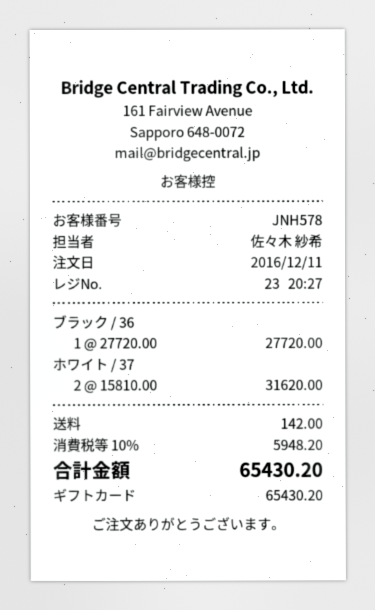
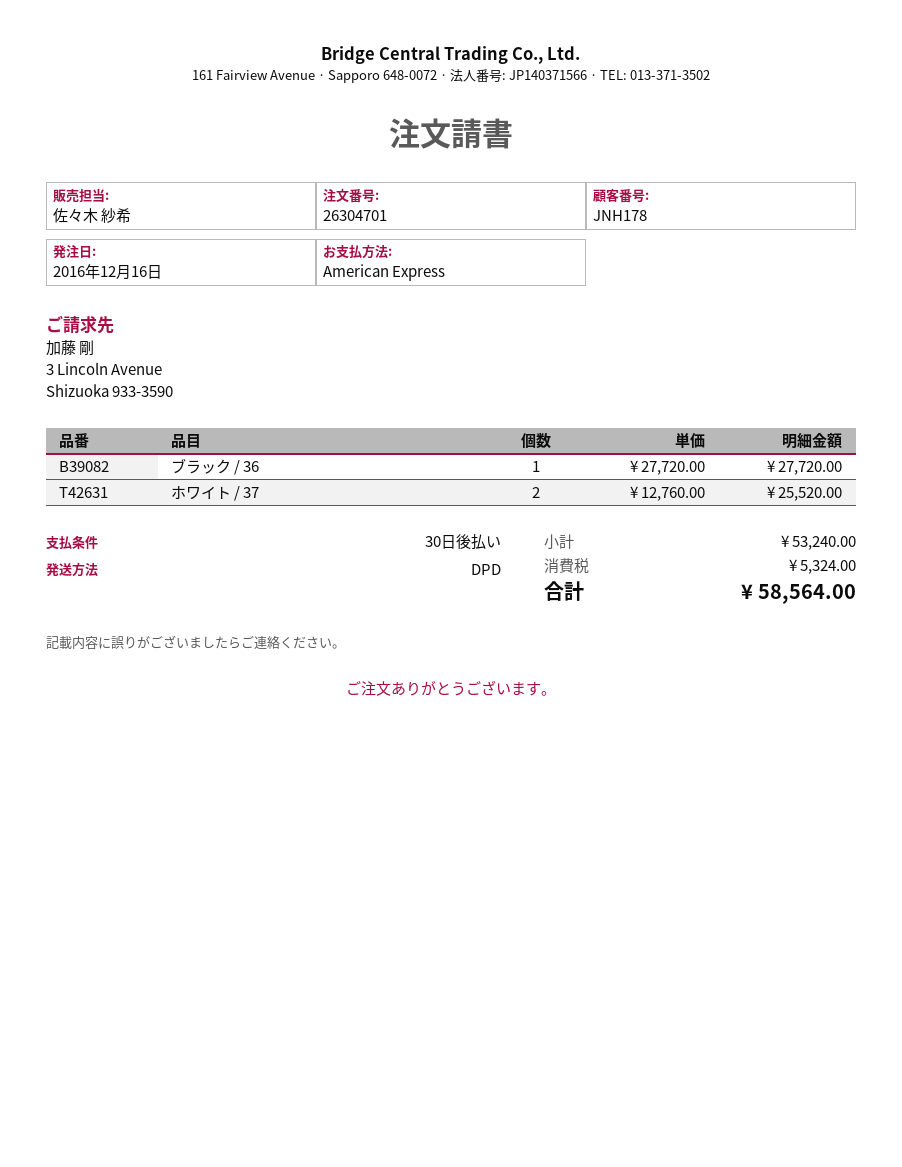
order date: 2016-12-11 -> 2016-12-16
customer number: JNH578 -> JNH178
payment method: gift card -> American Express
ホワイト / 37: 2 x 15810.00 = 31620.00 -> 2 x 12760.00 = 25520.00
shipping: 142.00 -> none
tax: 5948.20 -> 5324.00
total: 65430.20 -> 58564.00

